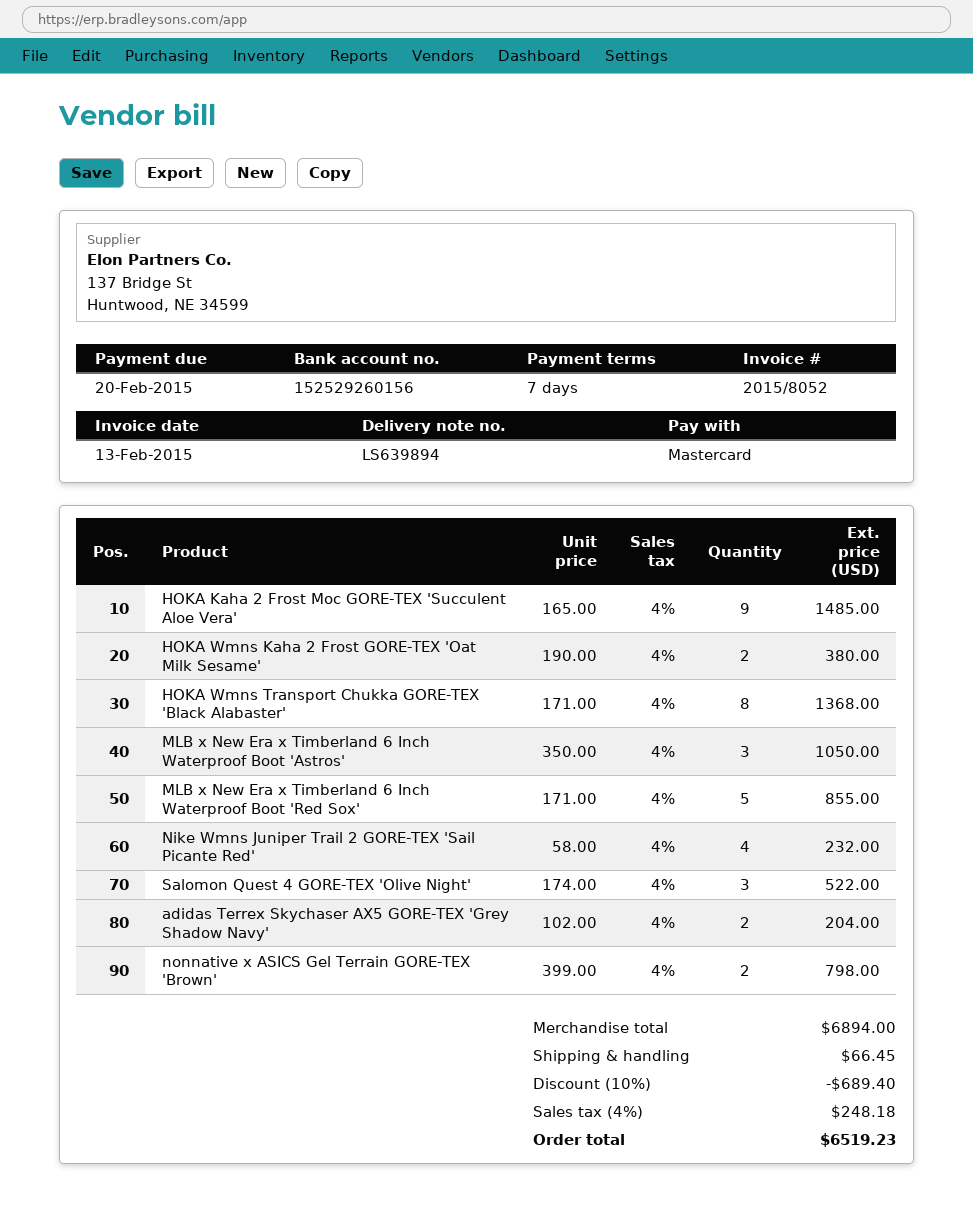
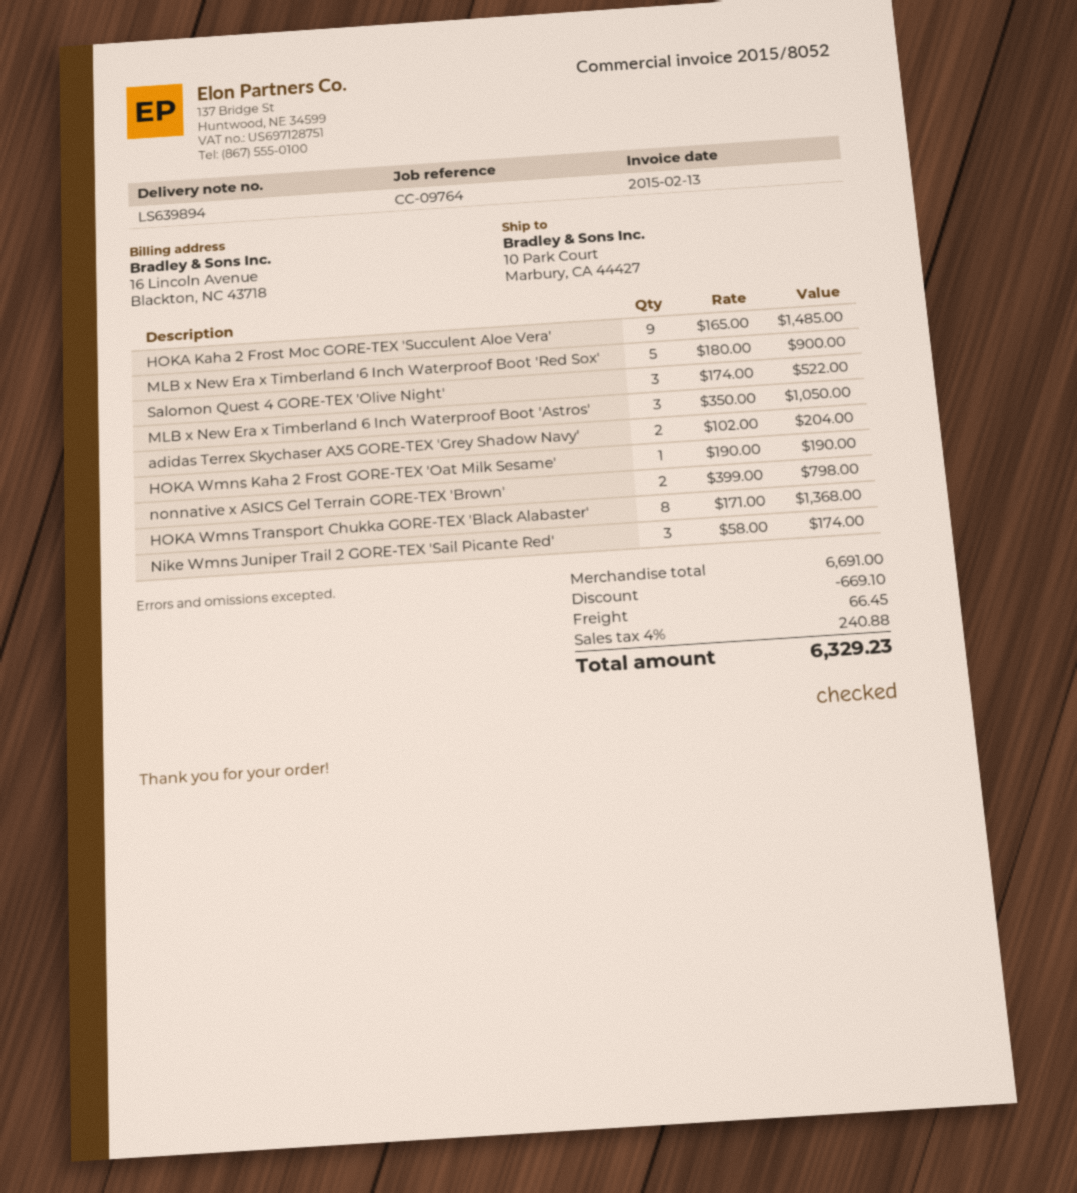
HOKA Wmns Kaha 2 Frost GORE-TEX 'Oat Milk Sesame': 2 x 190.00 = 380.00 -> 1 x 190.00 = 190.00
MLB x New Era x Timberland 6 Inch Waterproof Boot 'Red Sox': 5 x 171.00 = 855.00 -> 5 x 180.00 = 900.00
Nike Wmns Juniper Trail 2 GORE-TEX 'Sail Picante Red': 4 x 58.00 = 232.00 -> 3 x 58.00 = 174.00
subtotal: 6894.00 -> 6691.00
discount: 689.40 -> 669.10
tax: 4% = 248.18 -> 4% = 240.88
total: 6519.23 -> 6329.23

